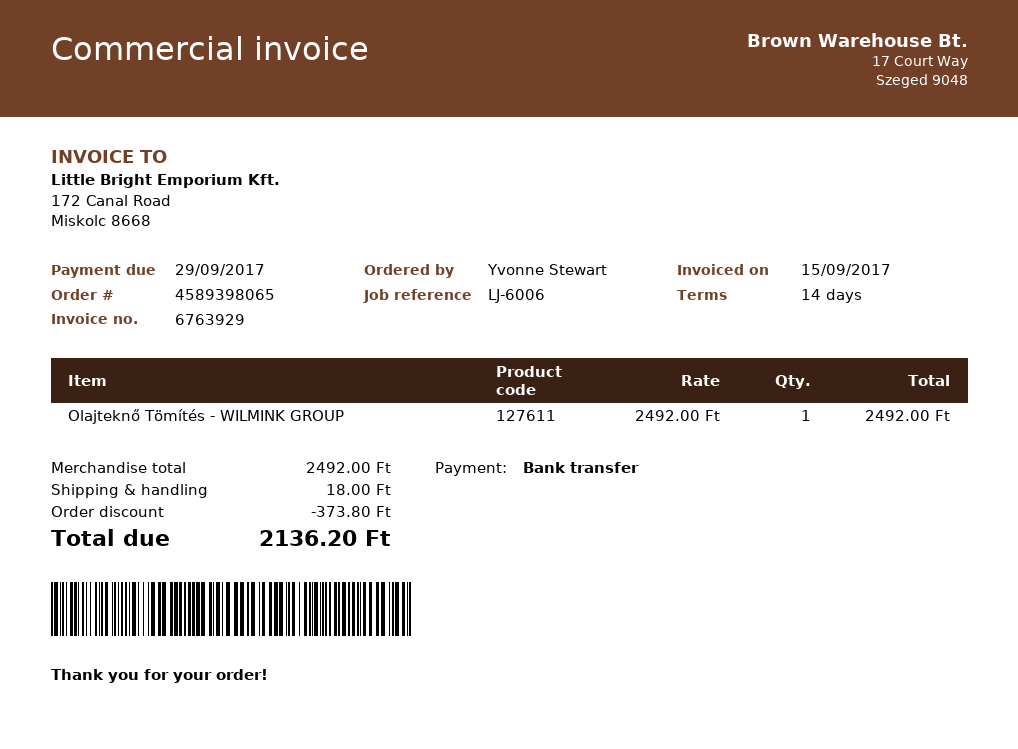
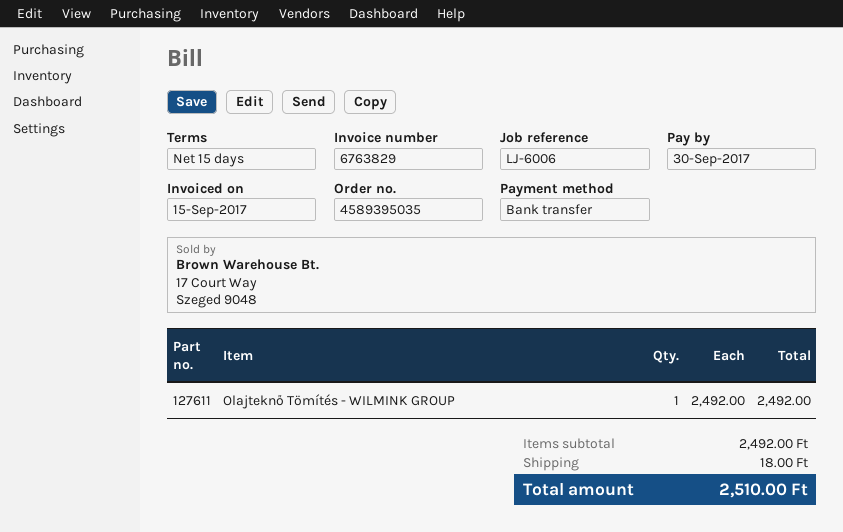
order number: 4589398065 -> 4589395035
invoice number: 6763929 -> 6763829
payment terms: 14 days -> 15 days
due date: 2017-09-29 -> 2017-09-30
discount: 373.80 -> none
total: 2136.20 -> 2510.00

